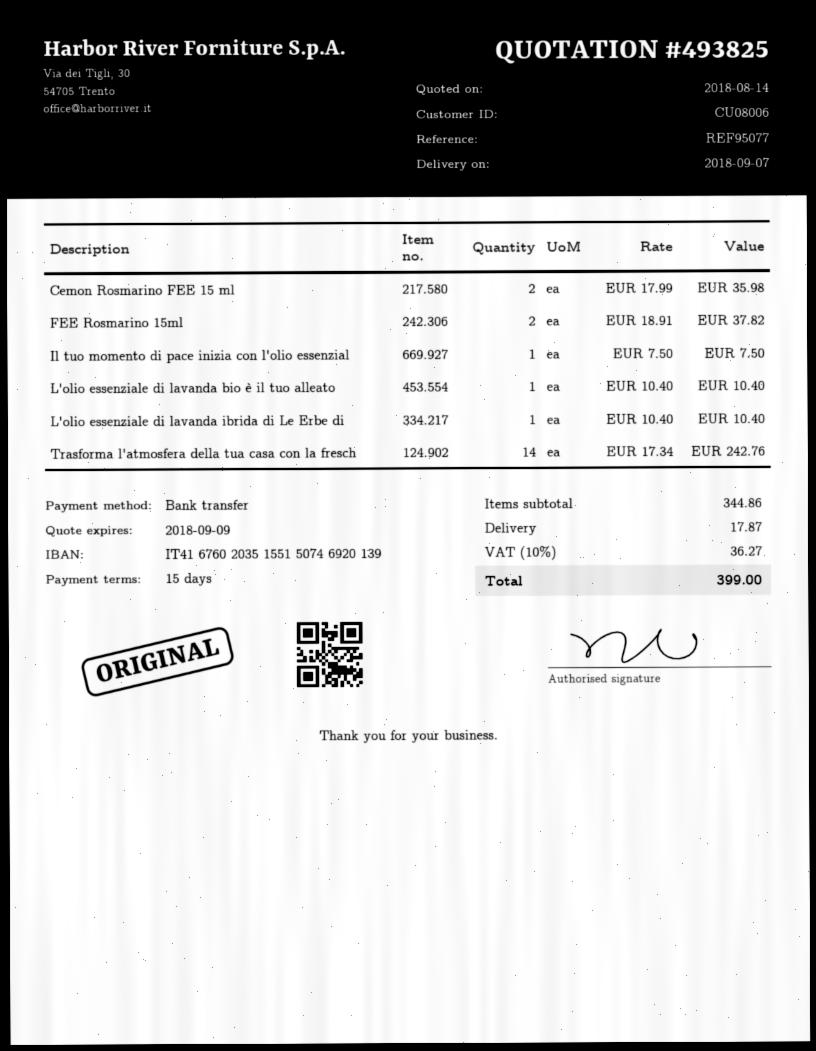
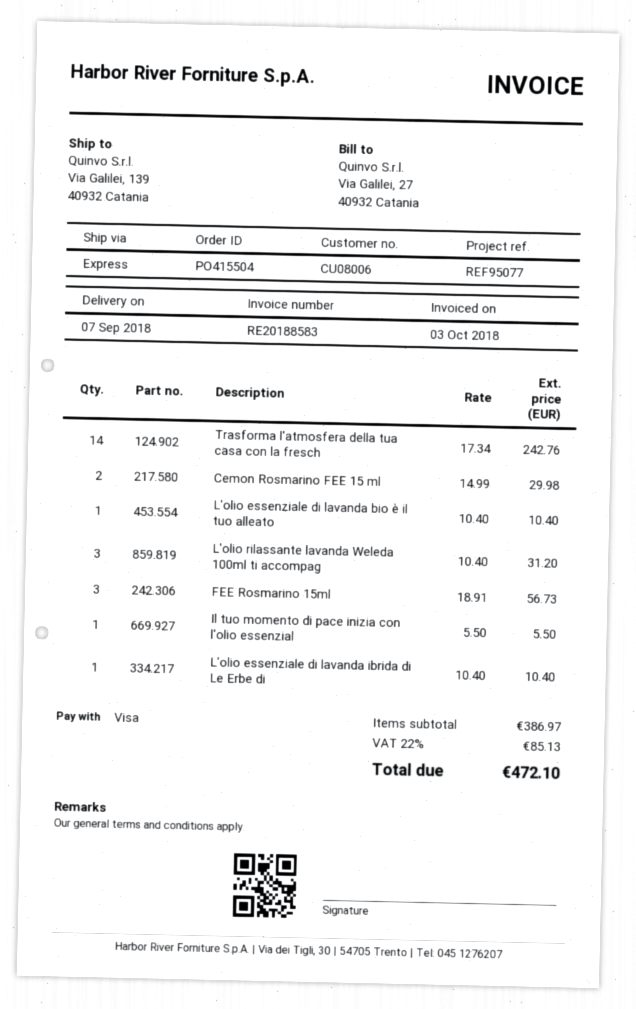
payment method: bank transfer -> Visa
Cemon Rosmarino FEE 15 ml: 2 x 17.99 = 35.98 -> 2 x 14.99 = 29.98
FEE Rosmarino 15ml: 2 x 18.91 = 37.82 -> 3 x 18.91 = 56.73
Il tuo momento di pace inizia con l'olio essenzial: 1 x 7.50 = 7.50 -> 1 x 5.50 = 5.50
L'olio rilassante lavanda Weleda 100ml ti accompag: none -> 3 x 10.40 = 31.20
subtotal: 344.86 -> 386.97
shipping: 17.87 -> none
tax: 10% = 36.27 -> 22% = 85.13
total: 399.00 -> 472.10

